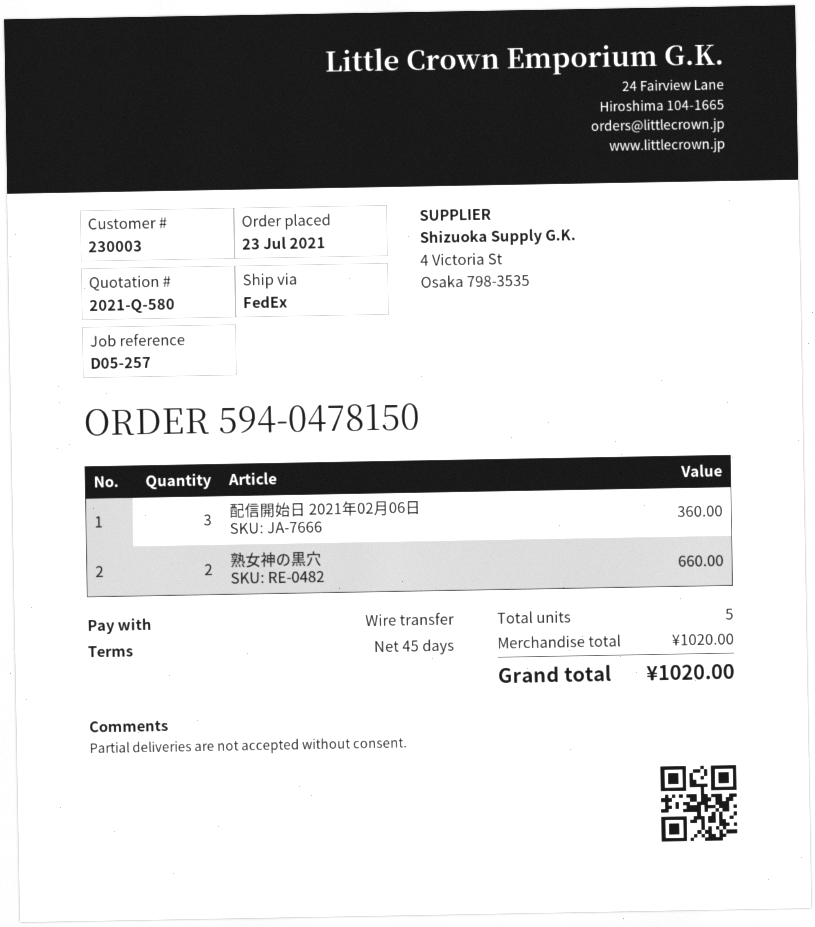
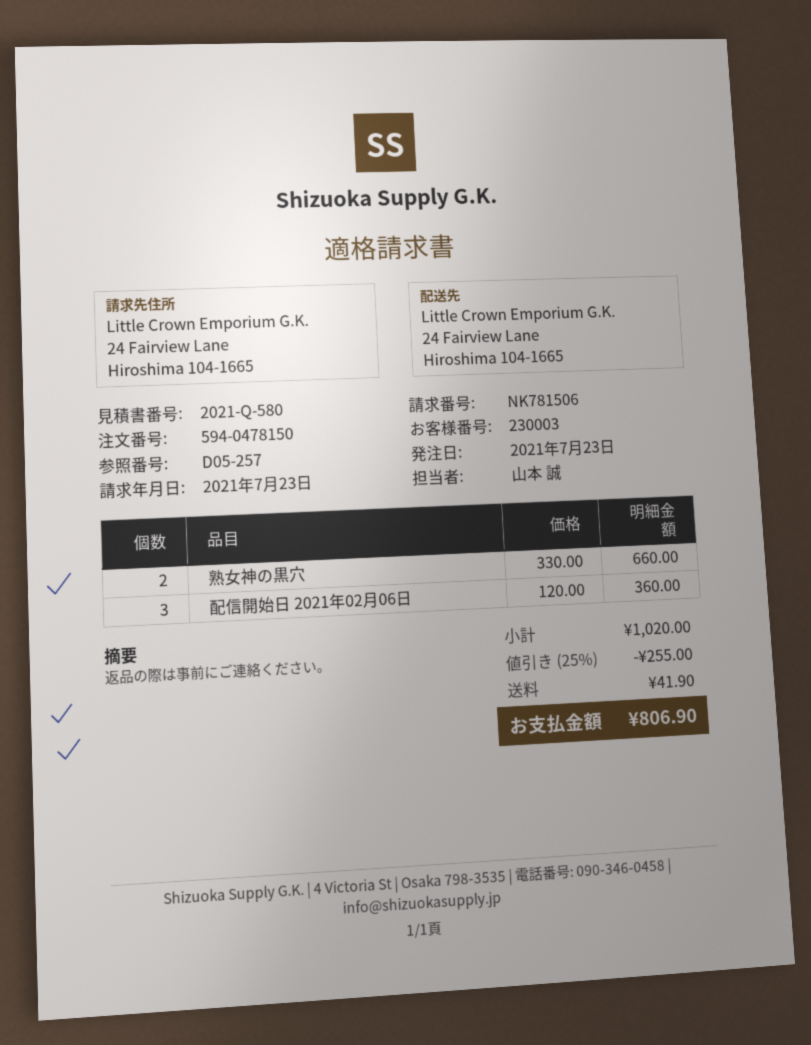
discount: none -> 25% = 255.00
shipping: none -> 41.90
total: 1020.00 -> 806.90

